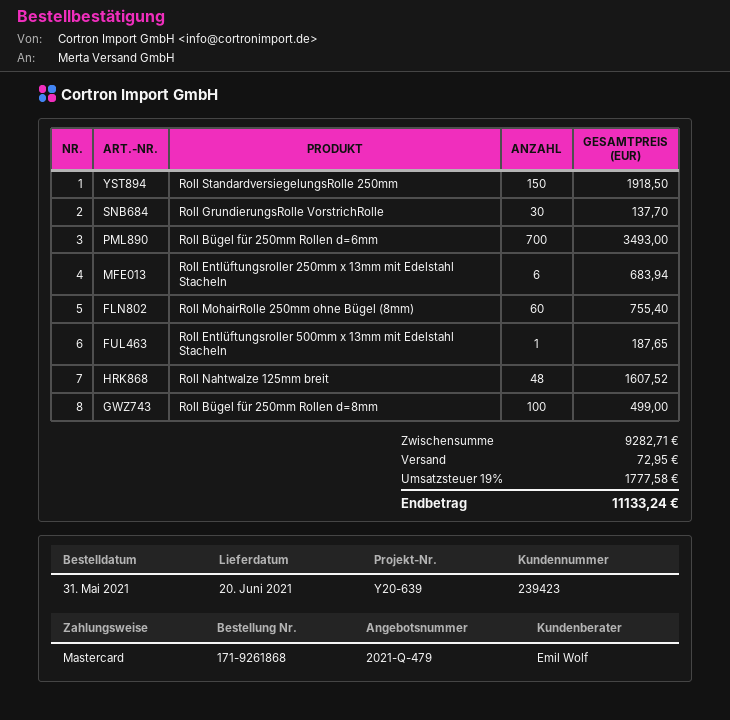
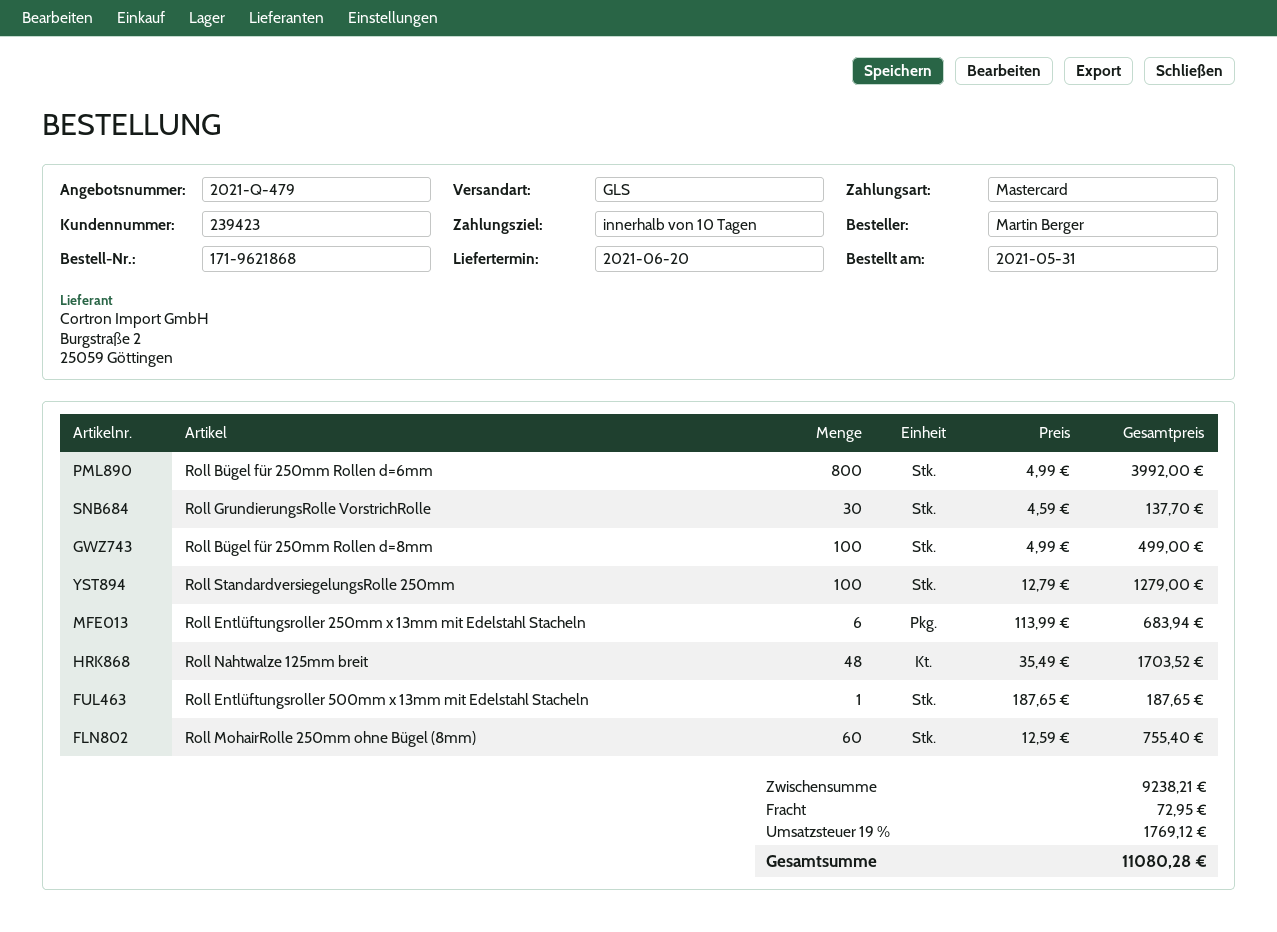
order number: 171-9261868 -> 171-9621868
Roll StandardversiegelungsRolle 250mm: 150 for 1918.50 -> 100 for 1279.00
Roll Bügel für 250mm Rollen d=6mm: 700 for 3493.00 -> 800 for 3992.00
Roll Nahtwalze 125mm breit: 48 for 1607.52 -> 48 for 1703.52
subtotal: 9282.71 -> 9238.21
tax: 19% = 1777.58 -> 19% = 1769.12
total: 11133.24 -> 11080.28

